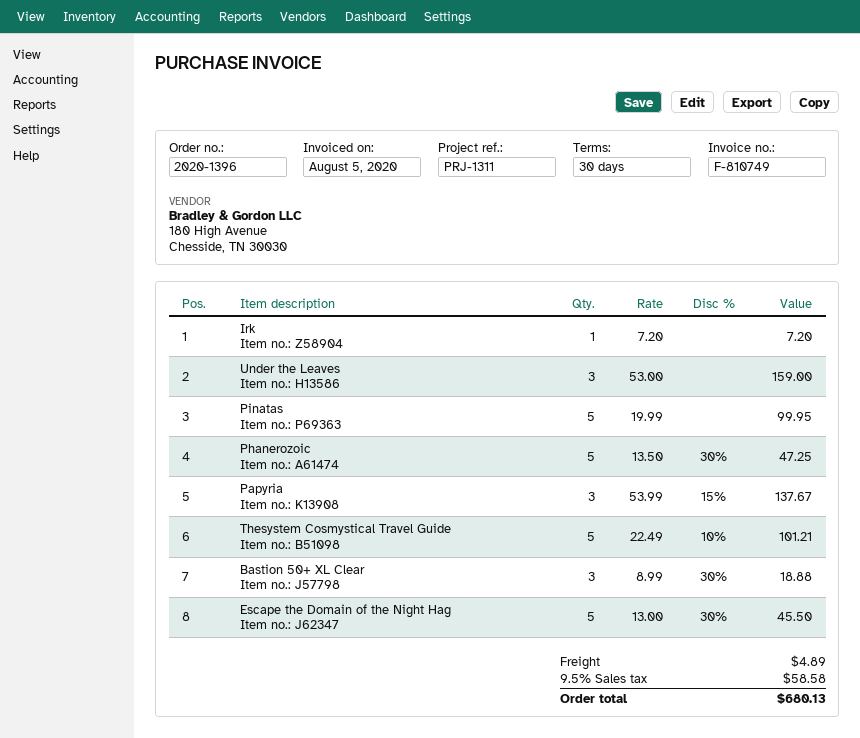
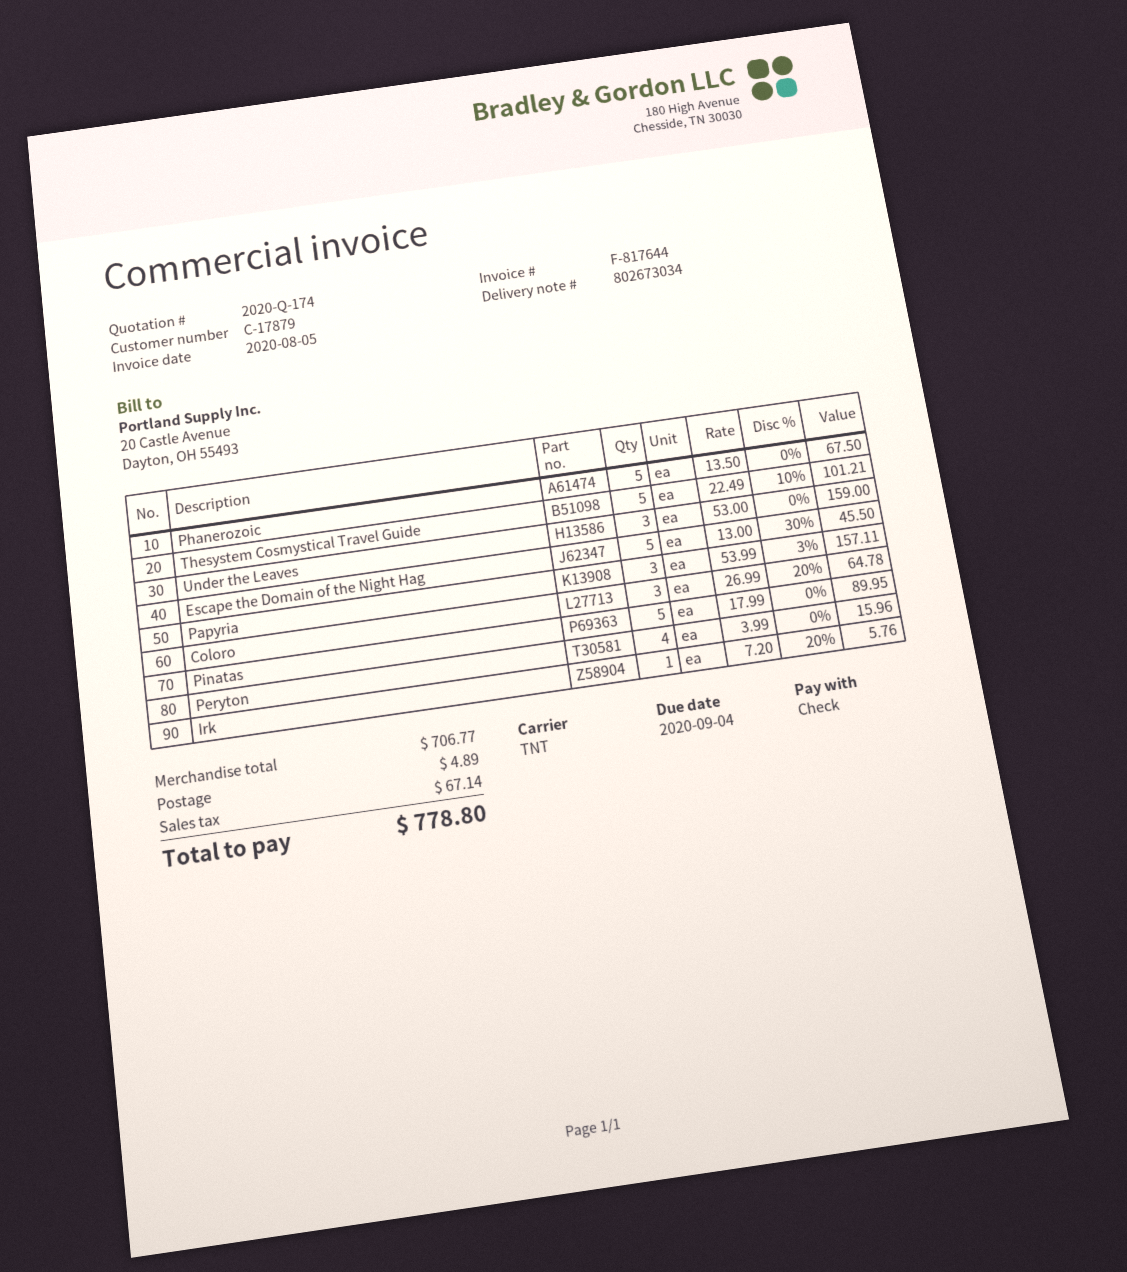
invoice number: F-810749 -> F-817644
Irk: 1 x 7.20 = 7.20 -> 1 x 7.20 - 20% = 5.76
Pinatas: 5 x 19.99 = 99.95 -> 5 x 17.99 = 89.95
Phanerozoic: 5 x 13.50 - 30% = 47.25 -> 5 x 13.50 = 67.50
Papyria: 3 x 53.99 - 15% = 137.67 -> 3 x 53.99 - 3% = 157.11
Bastion 50+ XL Clear: 3 x 8.99 - 30% = 18.88 -> none
Coloro: none -> 3 x 26.99 - 20% = 64.78
Peryton: none -> 4 x 3.99 = 15.96
tax: 58.58 -> 67.14
total: 680.13 -> 778.80

